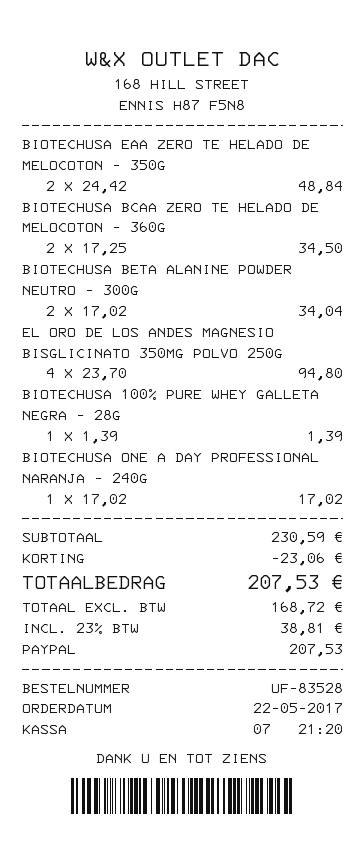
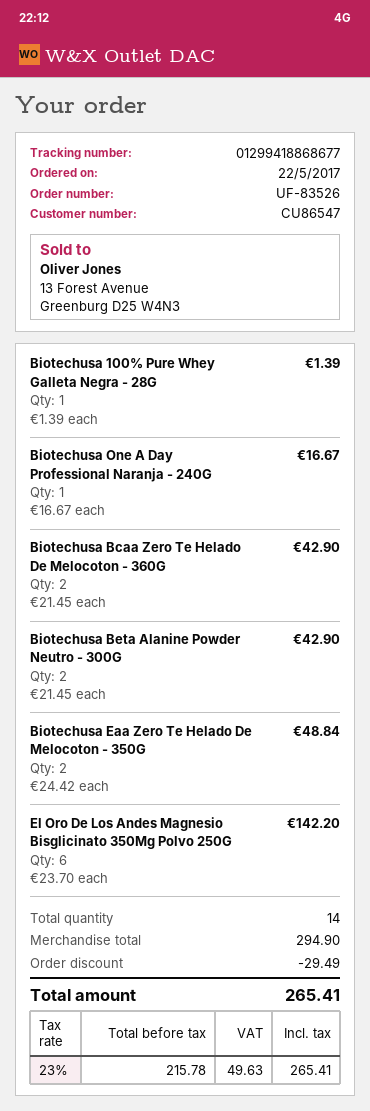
order number: UF-83528 -> UF-83526
BIOTECHUSA BCAA ZERO TE HELADO DE MELOCOTON - 360G: 2 x 17.25 = 34.50 -> 2 x 21.45 = 42.90
BIOTECHUSA BETA ALANINE POWDER NEUTRO - 300G: 2 x 17.02 = 34.04 -> 2 x 21.45 = 42.90
EL ORO DE LOS ANDES MAGNESIO BISGLICINATO 350MG POLVO 250G: 4 x 23.70 = 94.80 -> 6 x 23.70 = 142.20
BIOTECHUSA ONE A DAY PROFESSIONAL NARANJA - 240G: 1 x 17.02 = 17.02 -> 1 x 16.67 = 16.67
subtotal: 230.59 -> 294.90
discount: 23.06 -> 29.49
net: 168.72 -> 215.78
tax: 23% = 38.81 -> 23% = 49.63
total: 207.53 -> 265.41

